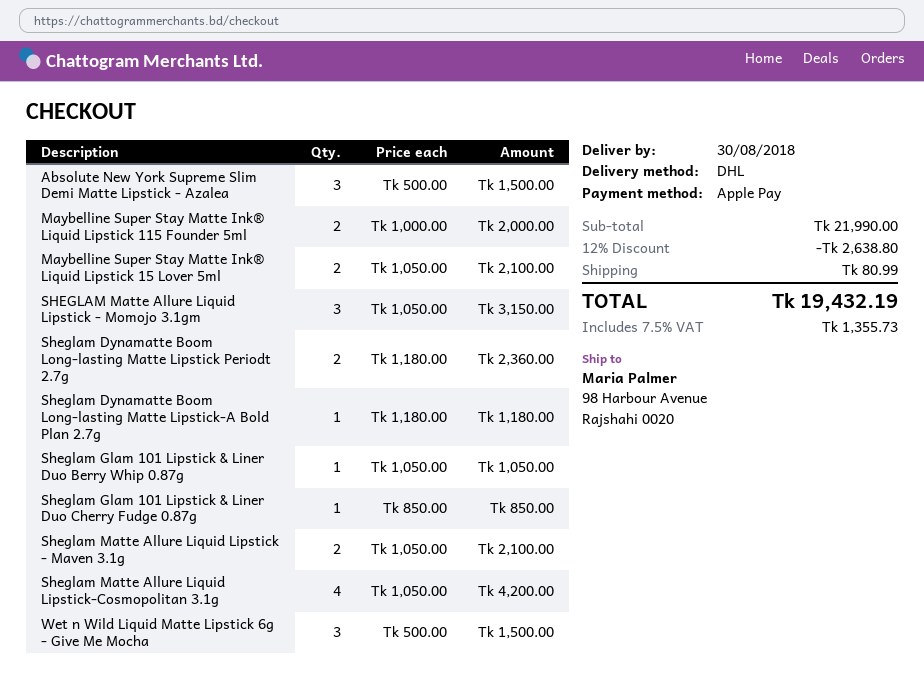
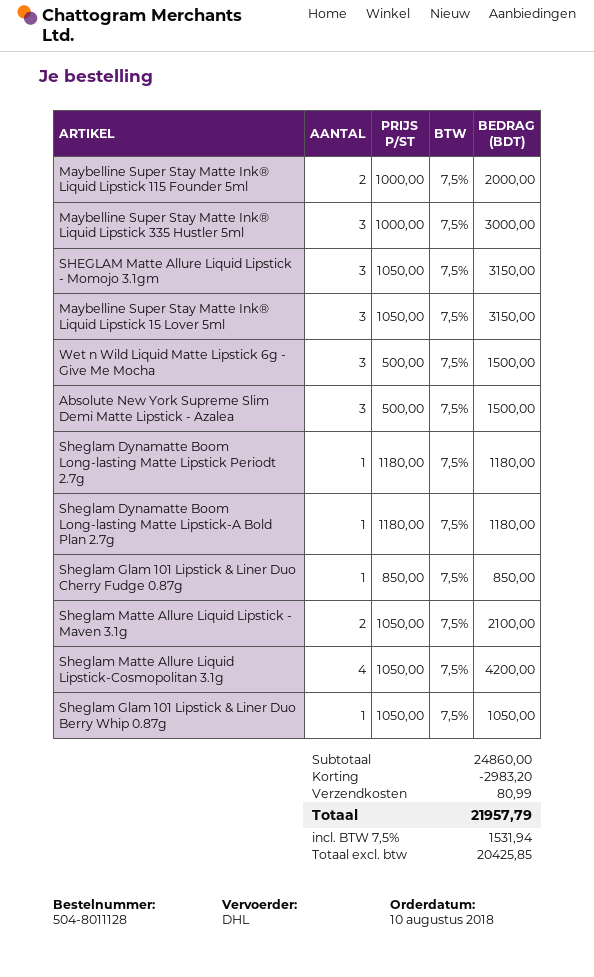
Maybelline Super Stay Matte Ink® Liquid Lipstick 15 Lover 5ml: 2 x 1050.00 = 2100.00 -> 3 x 1050.00 = 3150.00
Sheglam Dynamatte Boom Long-lasting Matte Lipstick Periodt 2.7g: 2 x 1180.00 = 2360.00 -> 1 x 1180.00 = 1180.00
Maybelline Super Stay Matte Ink® Liquid Lipstick 335 Hustler 5ml: none -> 3 x 1000.00 = 3000.00
subtotal: 21990.00 -> 24860.00
discount: 2638.80 -> 2983.20
tax: 7.5% = 1355.73 -> 7.5% = 1531.94
total: 19432.19 -> 21957.79

